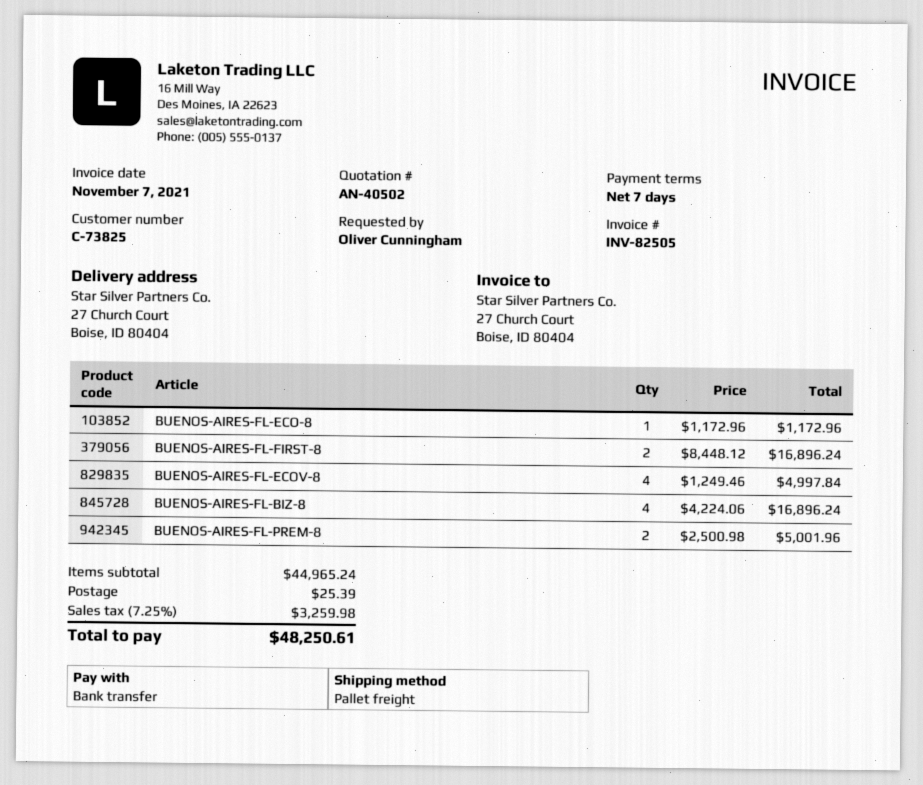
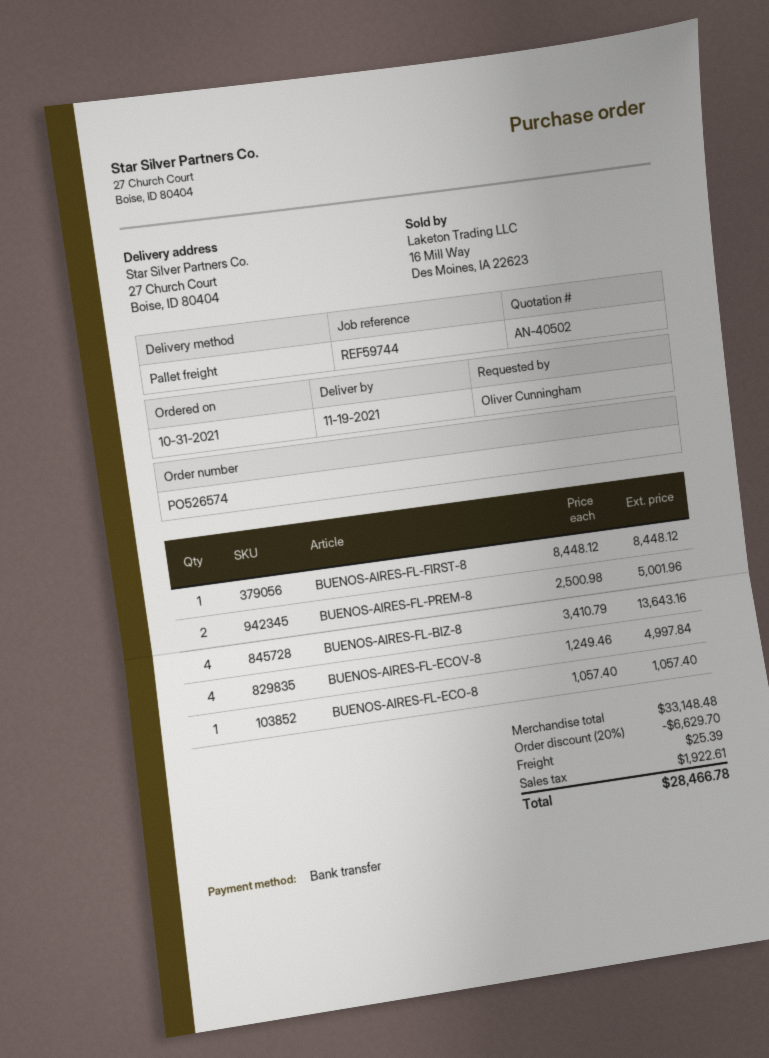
BUENOS-AIRES-FL-ECO-8: 1 x 1172.96 = 1172.96 -> 1 x 1057.40 = 1057.40
BUENOS-AIRES-FL-FIRST-8: 2 x 8448.12 = 16896.24 -> 1 x 8448.12 = 8448.12
BUENOS-AIRES-FL-BIZ-8: 4 x 4224.06 = 16896.24 -> 4 x 3410.79 = 13643.16
subtotal: 44965.24 -> 33148.48
discount: none -> 20% = 6629.70
tax: 3259.98 -> 1922.61
total: 48250.61 -> 28466.78

